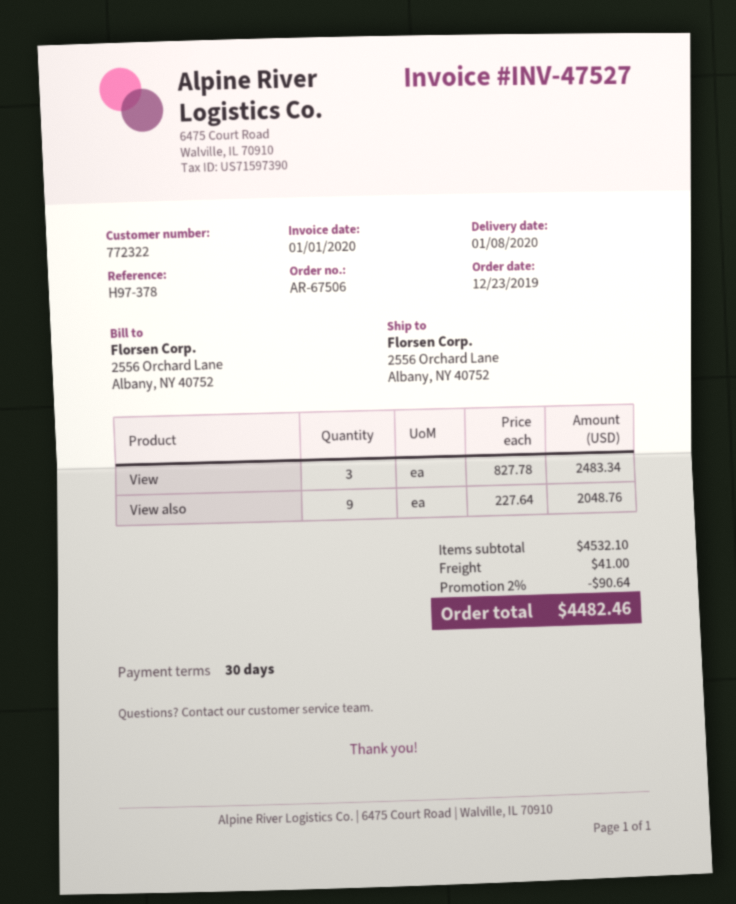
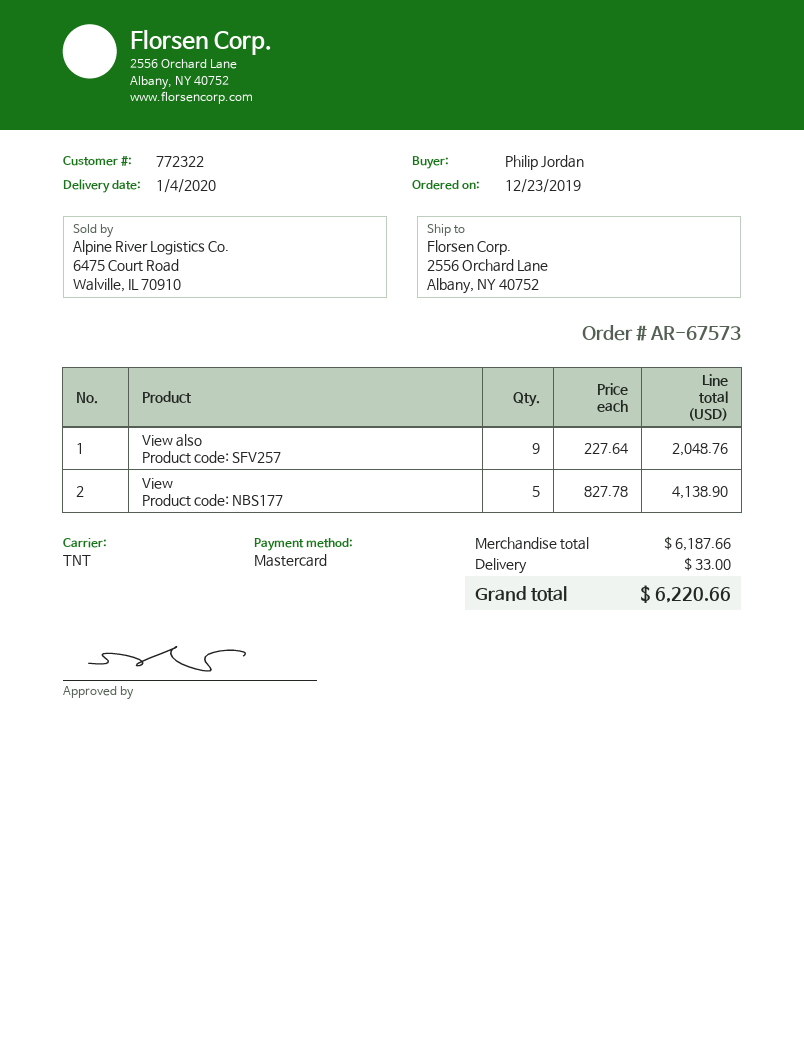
order number: AR-67506 -> AR-67573
delivery date: 2020-01-08 -> 2020-01-04
View: 3 x 827.78 = 2483.34 -> 5 x 827.78 = 4138.90
subtotal: 4532.10 -> 6187.66
discount: 2% = 90.64 -> none
shipping: 41.00 -> 33.00
total: 4482.46 -> 6220.66

